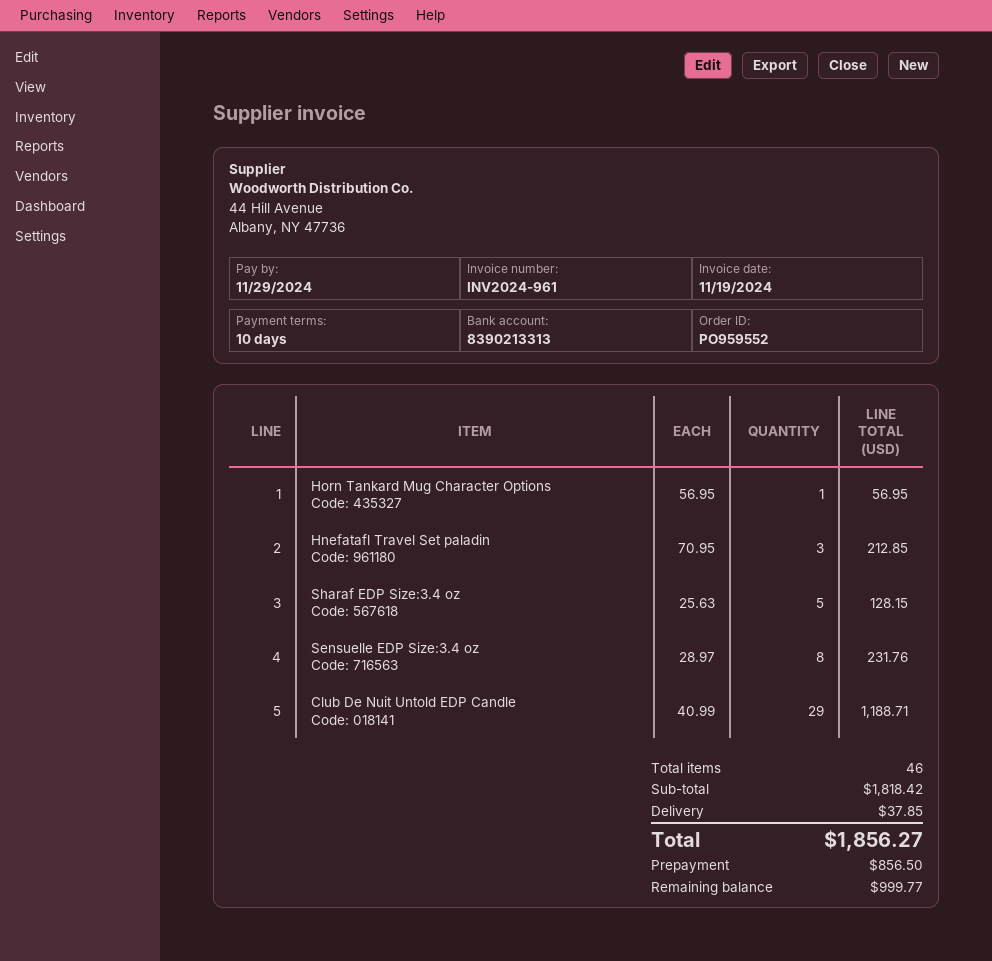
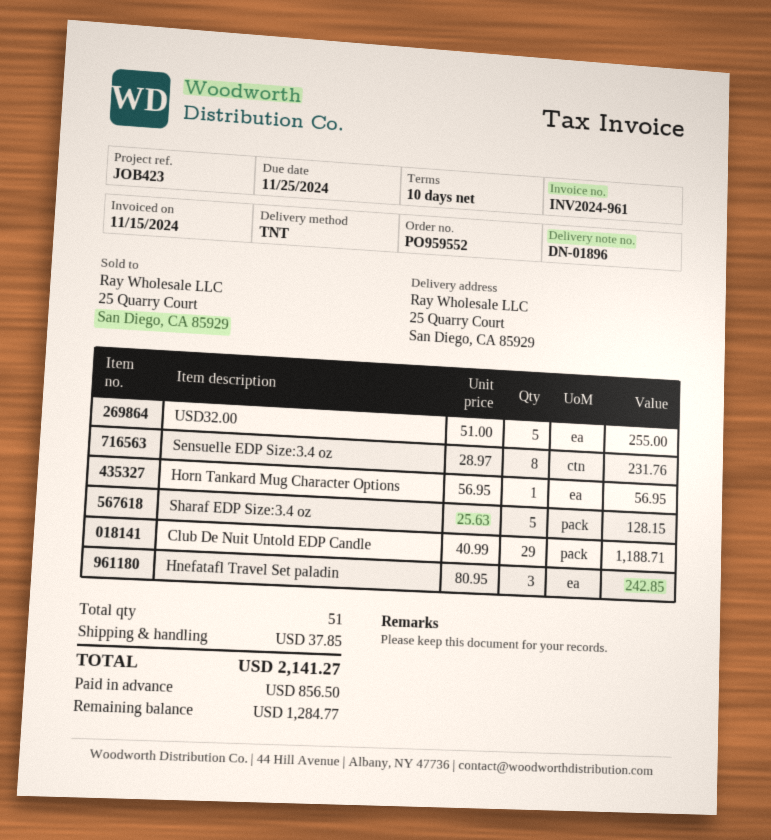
invoice date: 2024-11-19 -> 2024-11-15
due date: 2024-11-29 -> 2024-11-25
Hnefatafl Travel Set paladin: 3 x 70.95 = 212.85 -> 3 x 80.95 = 242.85
USD32.00: none -> 5 x 51.00 = 255.00
total quantity: 46 -> 51
total: 1856.27 -> 2141.27
balance: 999.77 -> 1284.77

